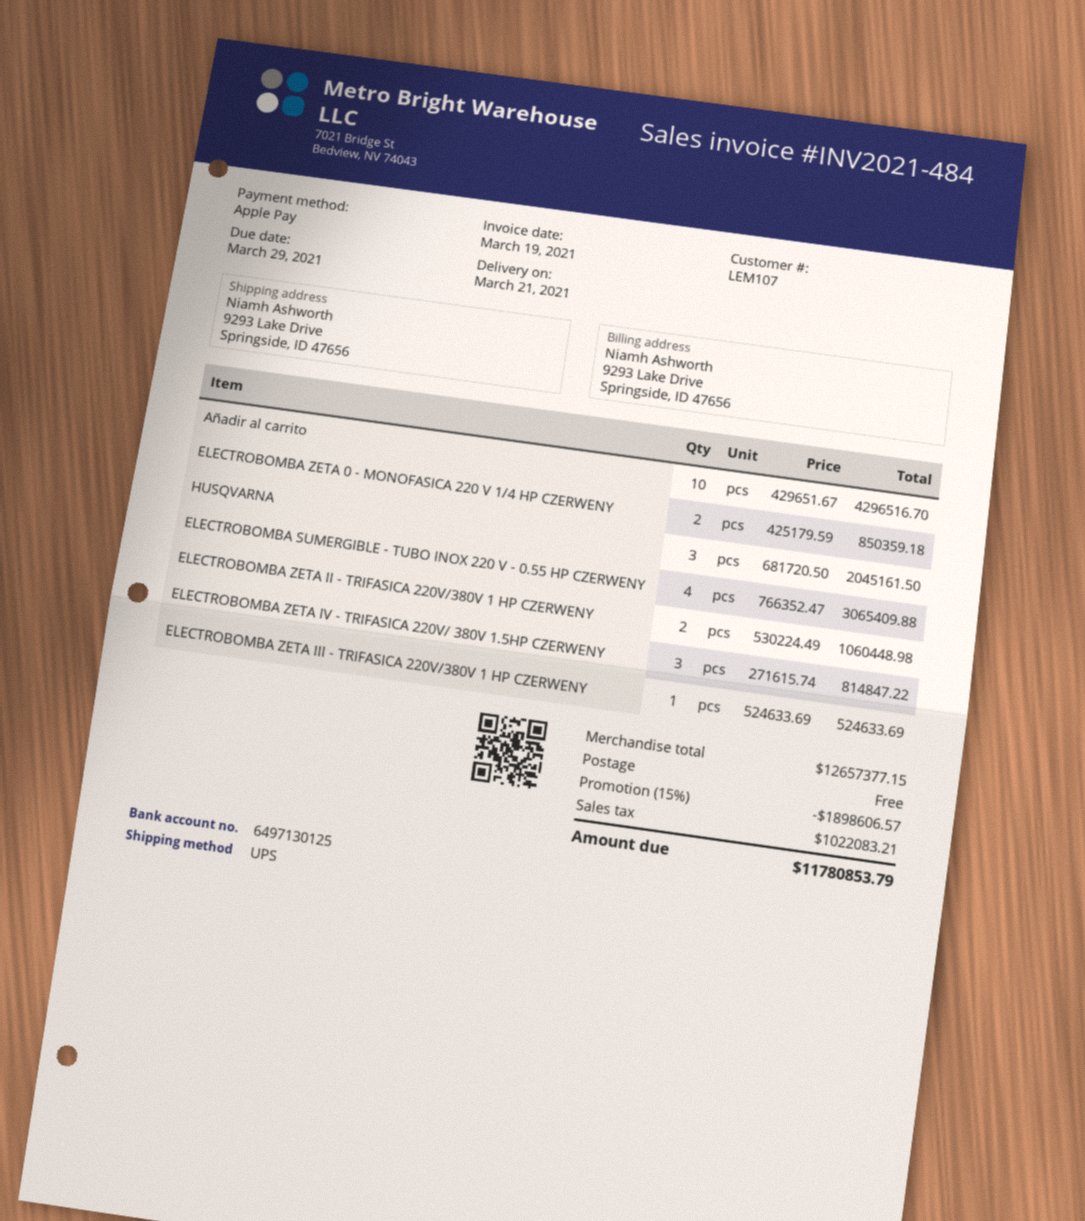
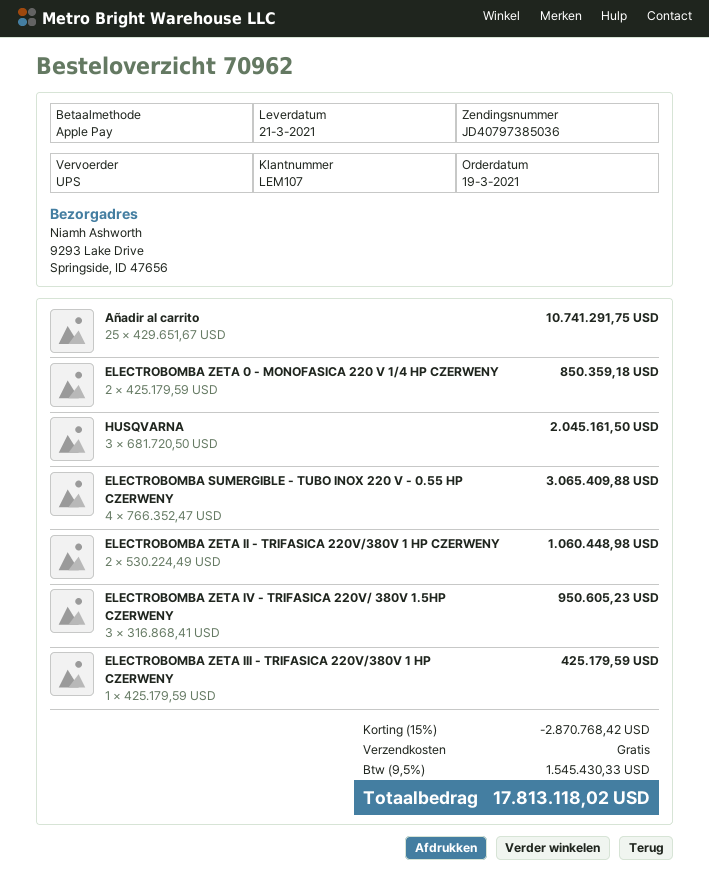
Añadir al carrito: 10 x 429651.67 = 4296516.70 -> 25 x 429651.67 = 10741291.75
ELECTROBOMBA ZETA IV - TRIFASICA 220V/ 380V 1.5HP CZERWENY: 3 x 271615.74 = 814847.22 -> 3 x 316868.41 = 950605.23
ELECTROBOMBA ZETA III - TRIFASICA 220V/380V 1 HP CZERWENY: 1 x 524633.69 = 524633.69 -> 1 x 425179.59 = 425179.59
discount: 15% = 1898606.57 -> 15% = 2870768.42
tax: 1022083.21 -> 1545430.33
total: 11780853.79 -> 17813118.02

